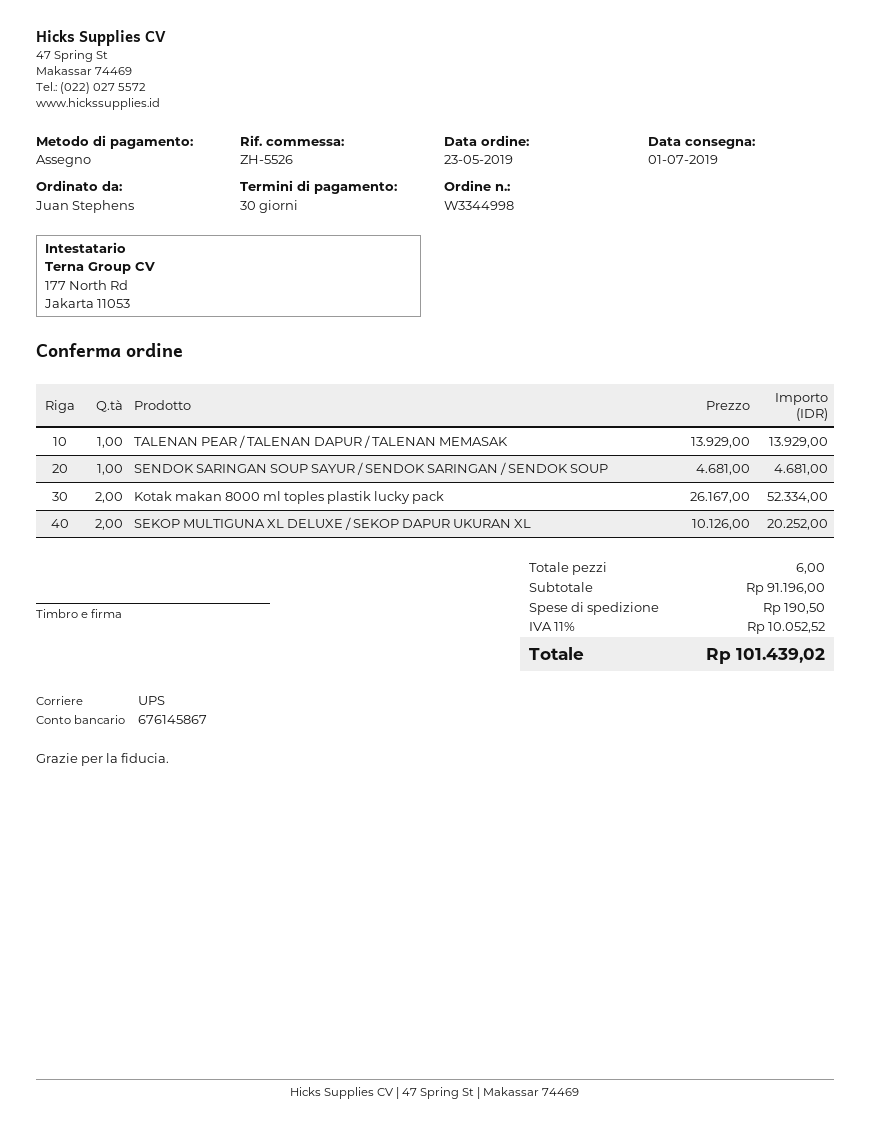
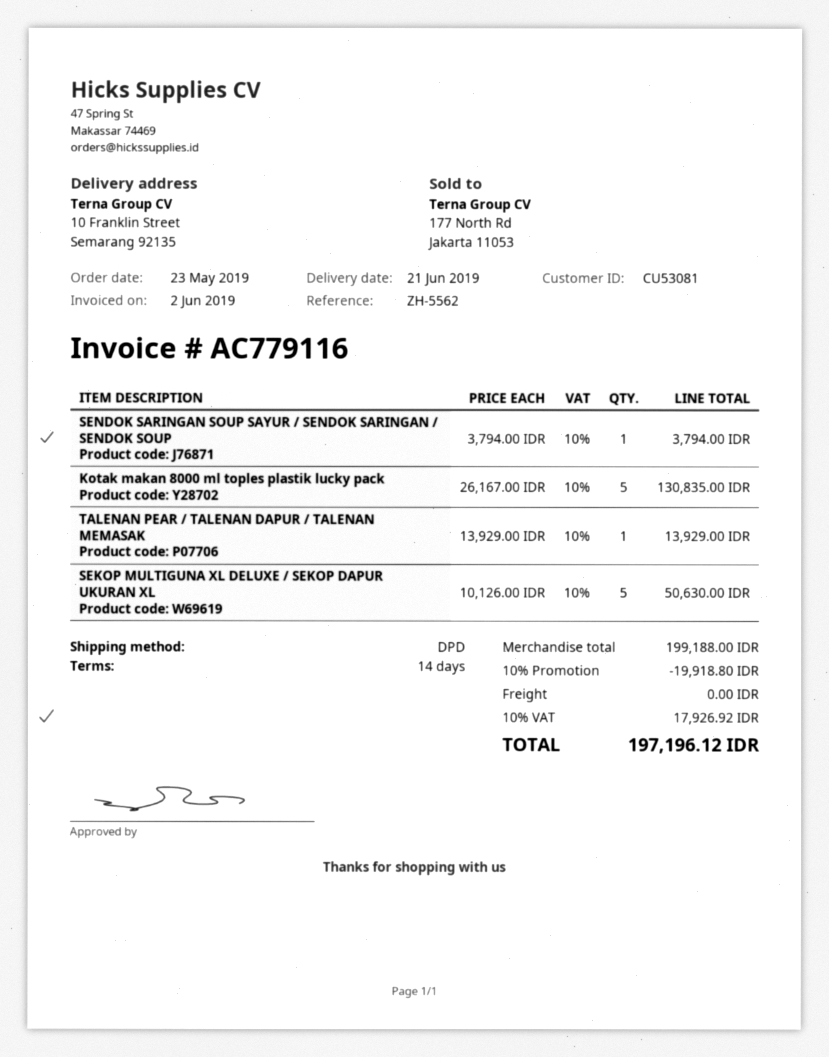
delivery date: 2019-07-01 -> 2019-06-21
payment terms: 30 days -> 14 days
reference: ZH-5526 -> ZH-5562
shipping method: UPS -> DPD
SENDOK SARINGAN SOUP SAYUR / SENDOK SARINGAN / SENDOK SOUP: 1 x 4681.00 = 4681.00 -> 1 x 3794.00 = 3794.00
Kotak makan 8000 ml toples plastik lucky pack: 2 x 26167.00 = 52334.00 -> 5 x 26167.00 = 130835.00
SEKOP MULTIGUNA XL DELUXE / SEKOP DAPUR UKURAN XL: 2 x 10126.00 = 20252.00 -> 5 x 10126.00 = 50630.00
subtotal: 91196.00 -> 199188.00
discount: none -> 10% = 19918.80
shipping: 190.50 -> 0.00
tax: 11% = 10052.52 -> 10% = 17926.92
total: 101439.02 -> 197196.12

